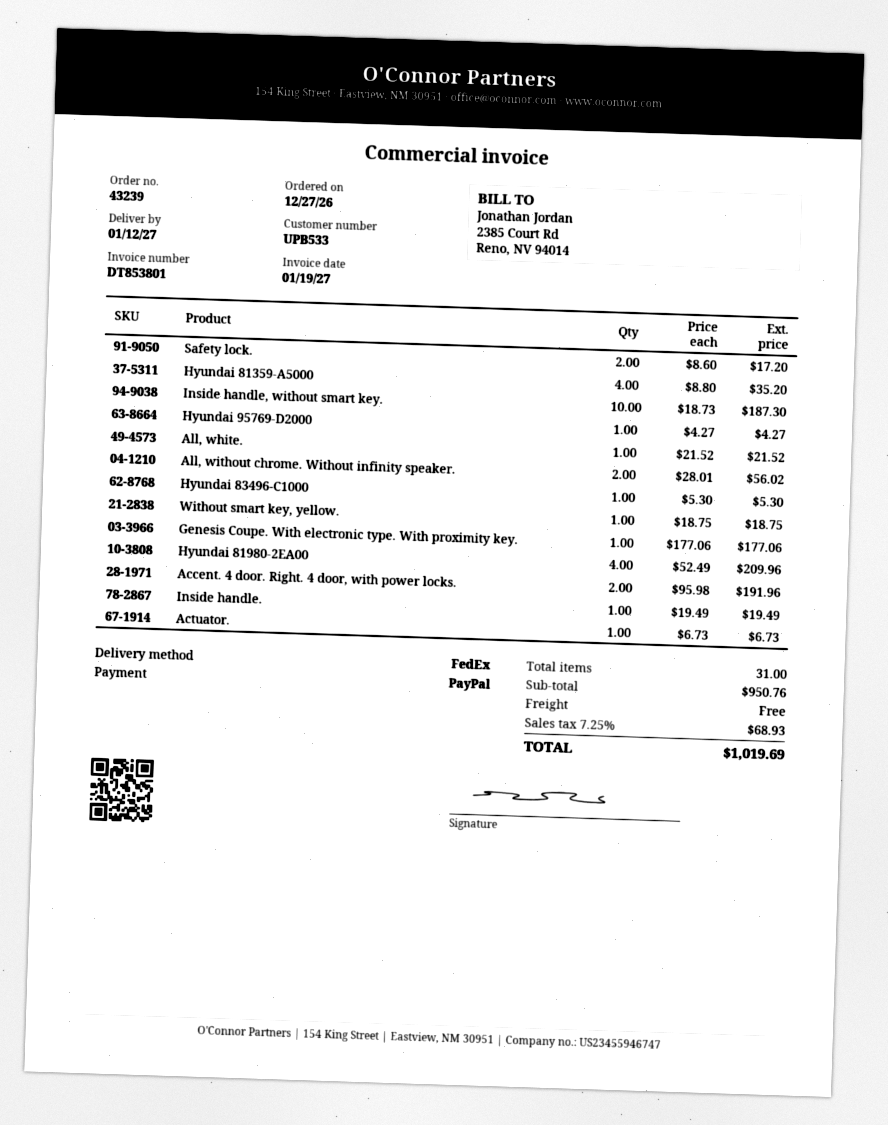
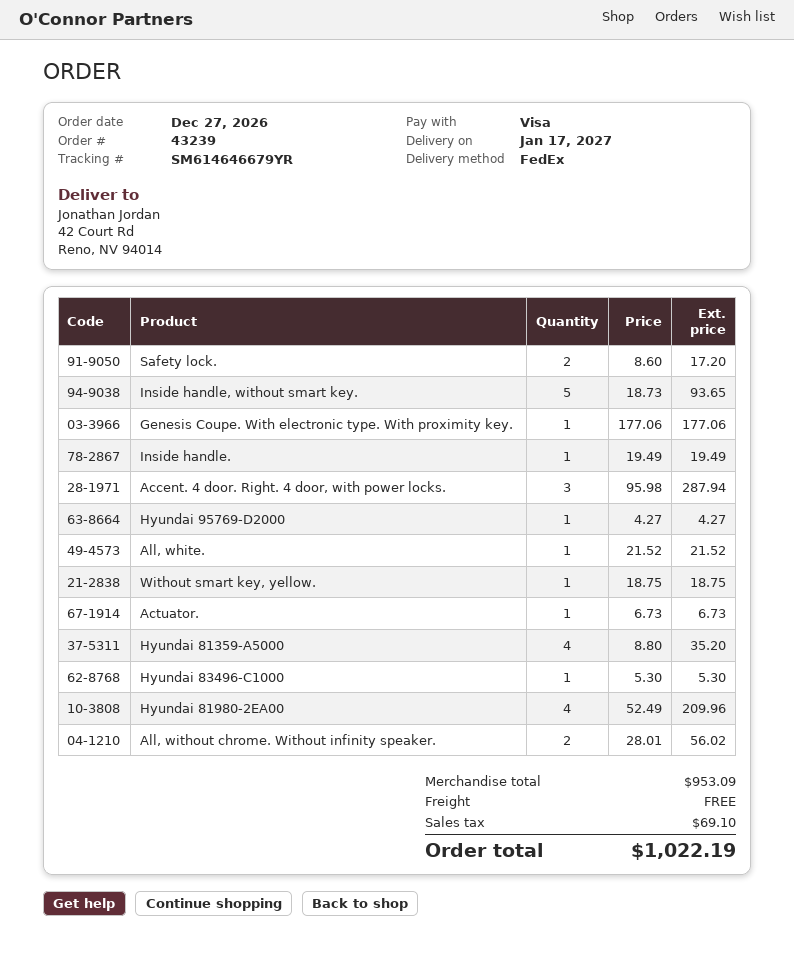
delivery date: 2027-01-12 -> 2027-01-17
payment method: PayPal -> Visa
Inside handle, without smart key.: 10 x 18.73 = 187.30 -> 5 x 18.73 = 93.65
Accent. 4 door. Right. 4 door, with power locks.: 2 x 95.98 = 191.96 -> 3 x 95.98 = 287.94
subtotal: 950.76 -> 953.09
tax: 68.93 -> 69.10
total: 1019.69 -> 1022.19

